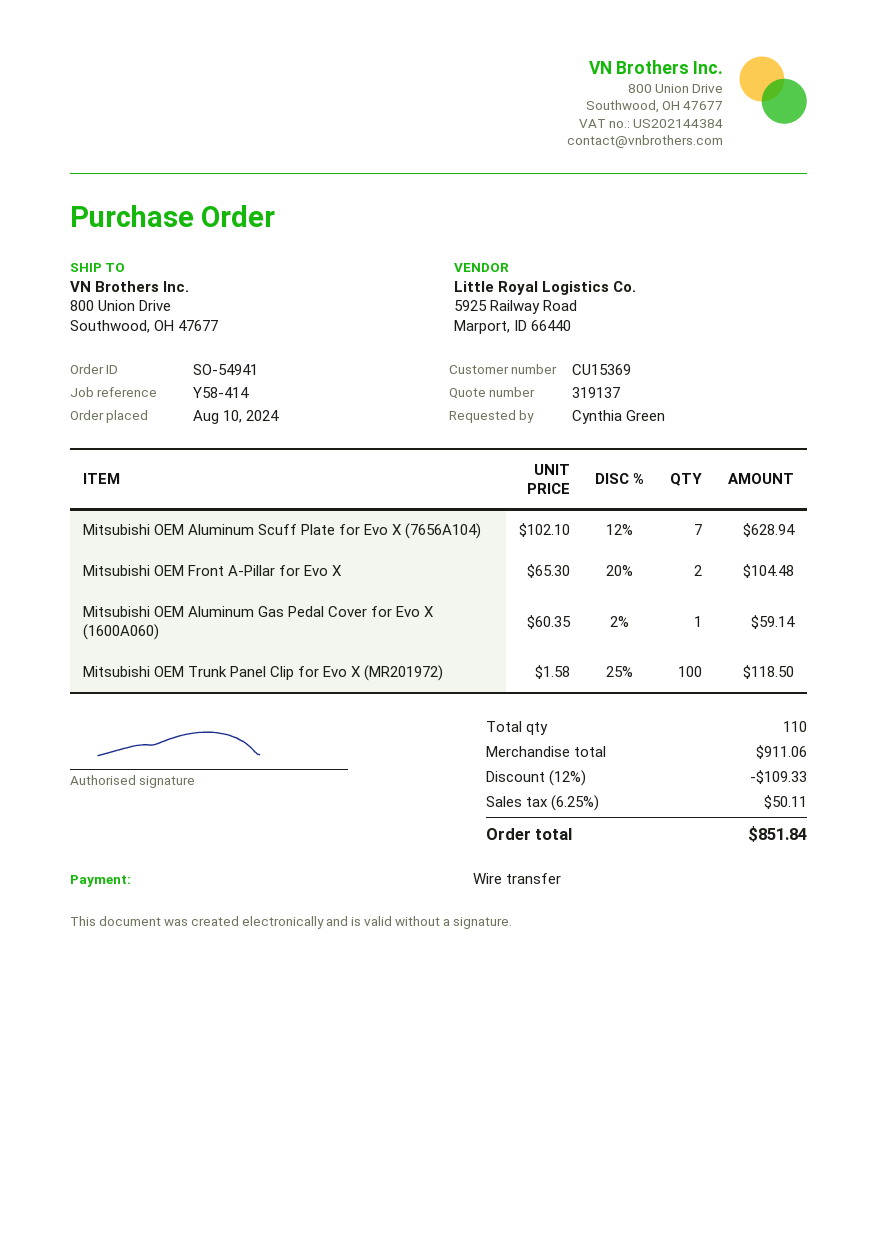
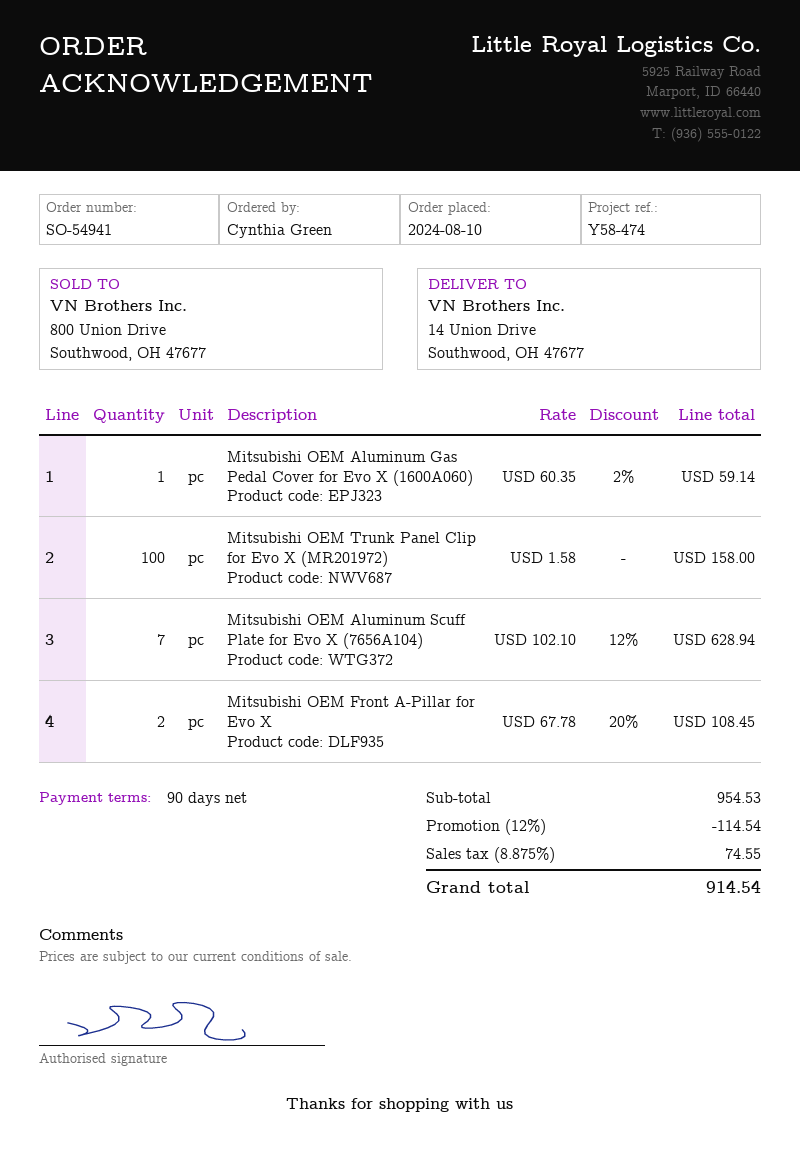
reference: Y58-414 -> Y58-474
ship to: 800 Union Drive, Southwood, OH 47677 -> 14 Union Drive, Southwood, OH 47677
Mitsubishi OEM Front A-Pillar for Evo X: 2 x 65.30 - 20% = 104.48 -> 2 x 67.78 - 20% = 108.45
Mitsubishi OEM Trunk Panel Clip for Evo X (MR201972): 100 x 1.58 - 25% = 118.50 -> 100 x 1.58 = 158.00
subtotal: 911.06 -> 954.53
discount: 12% = 109.33 -> 12% = 114.54
tax: 6.25% = 50.11 -> 8.875% = 74.55
total: 851.84 -> 914.54

